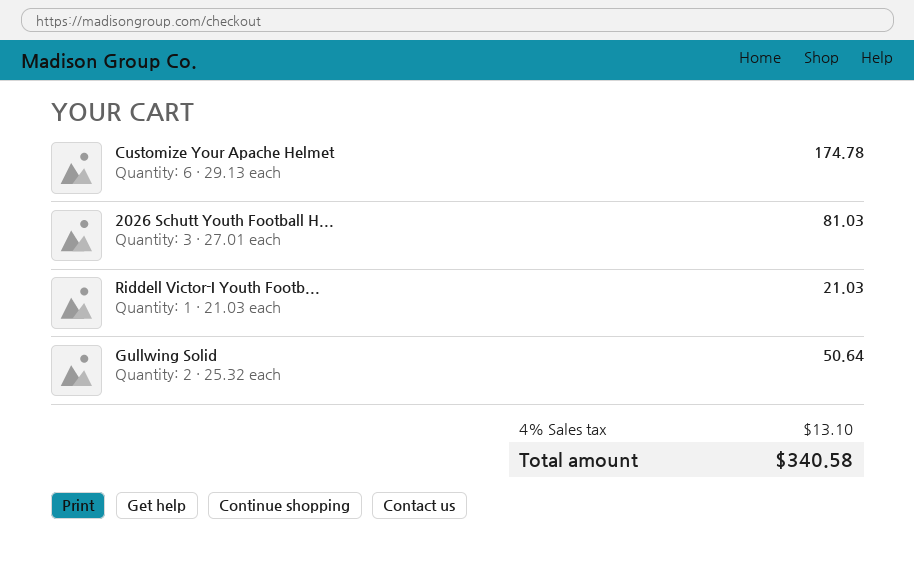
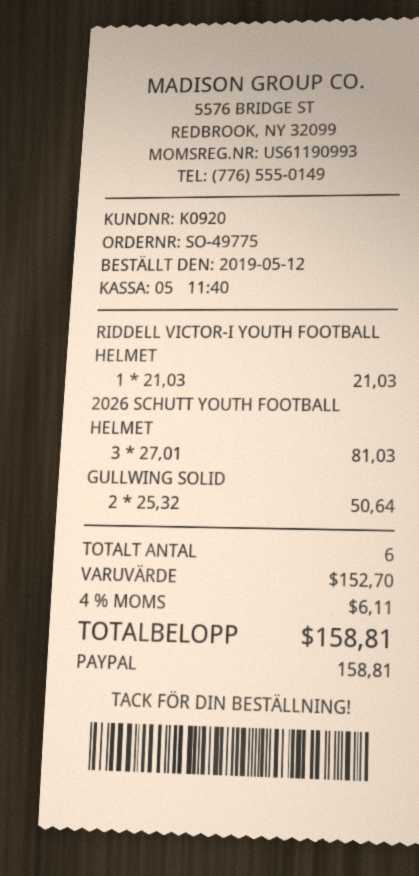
Customize Your Apache Helmet: 6 x 29.13 = 174.78 -> none
tax: 4% = 13.10 -> 4% = 6.11
total: 340.58 -> 158.81

